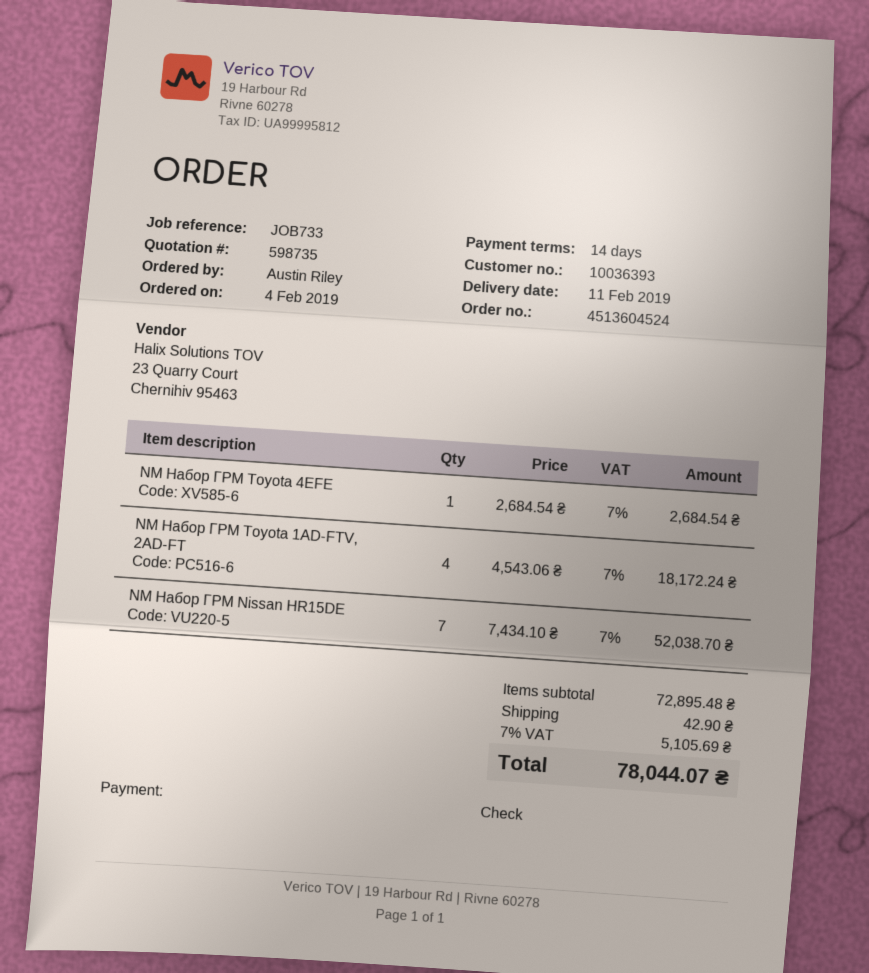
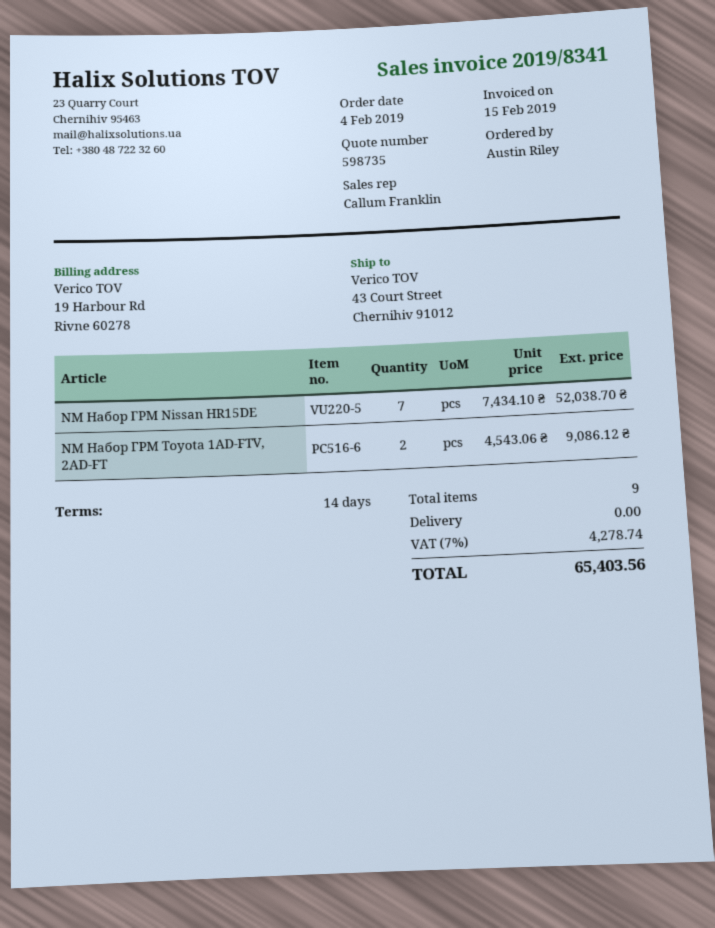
NM Набор ГРМ Toyota 4EFE: 1 x 2684.54 = 2684.54 -> none
NM Набор ГРМ Toyota 1AD-FTV, 2AD-FT: 4 x 4543.06 = 18172.24 -> 2 x 4543.06 = 9086.12
shipping: 42.90 -> 0.00
tax: 7% = 5105.69 -> 7% = 4278.74
total: 78044.07 -> 65403.56

